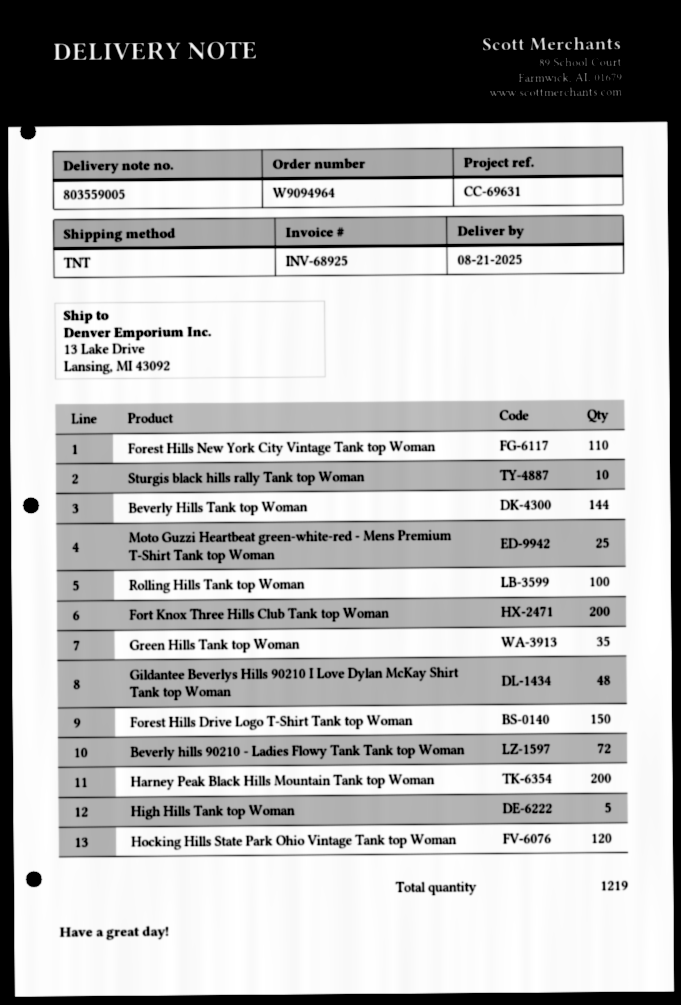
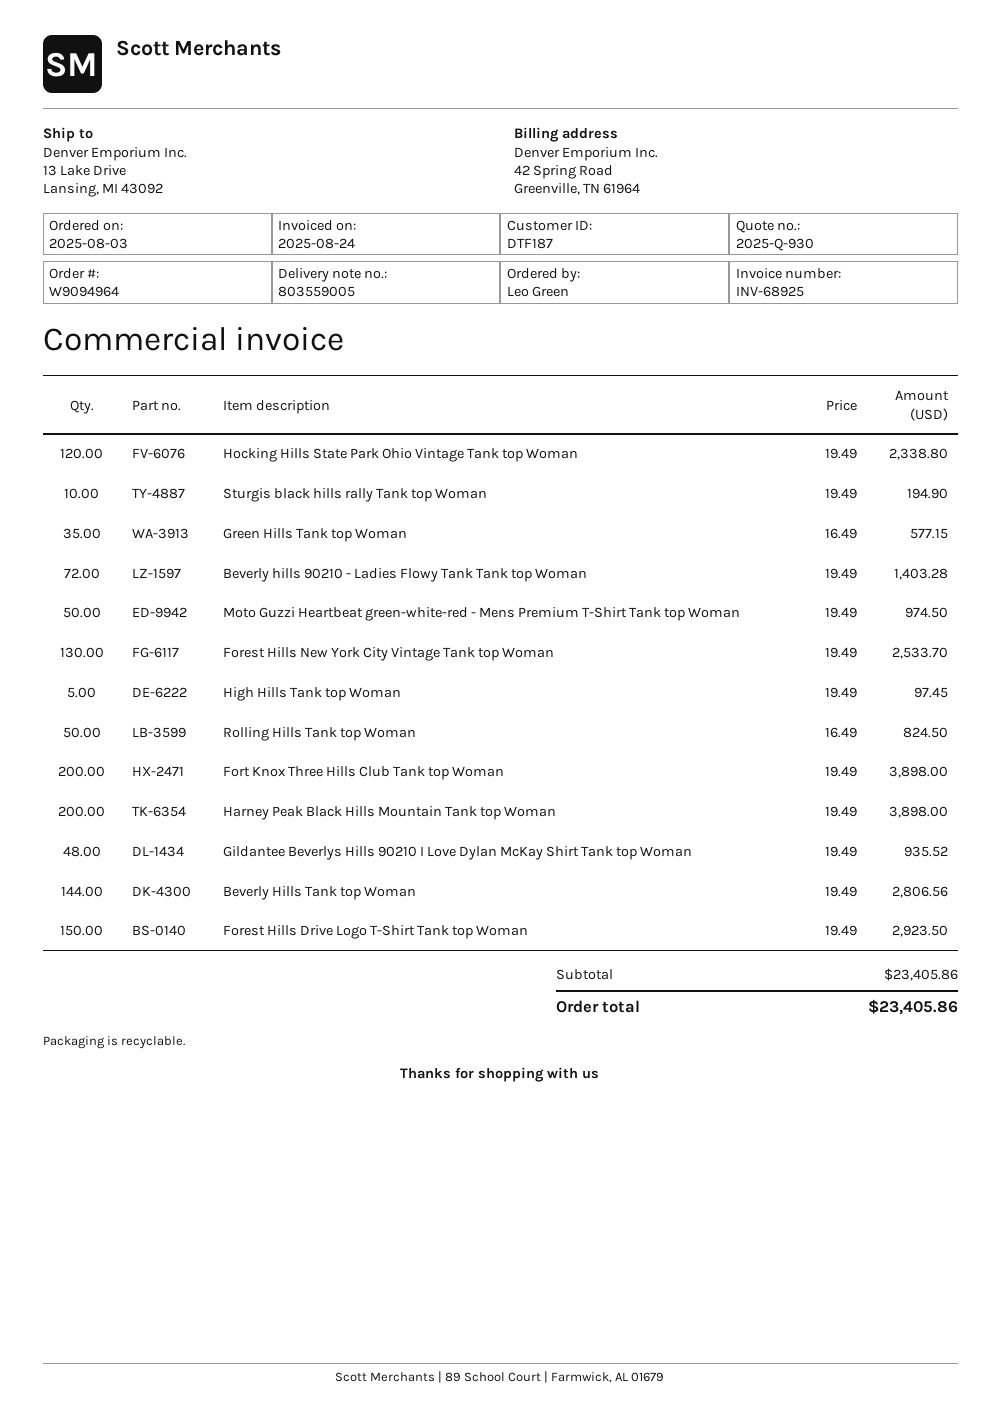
Forest Hills New York City Vintage Tank top Woman: 110 -> 130
Moto Guzzi Heartbeat green-white-red - Mens Premium T-Shirt Tank top Woman: 25 -> 50
Rolling Hills Tank top Woman: 100 -> 50

